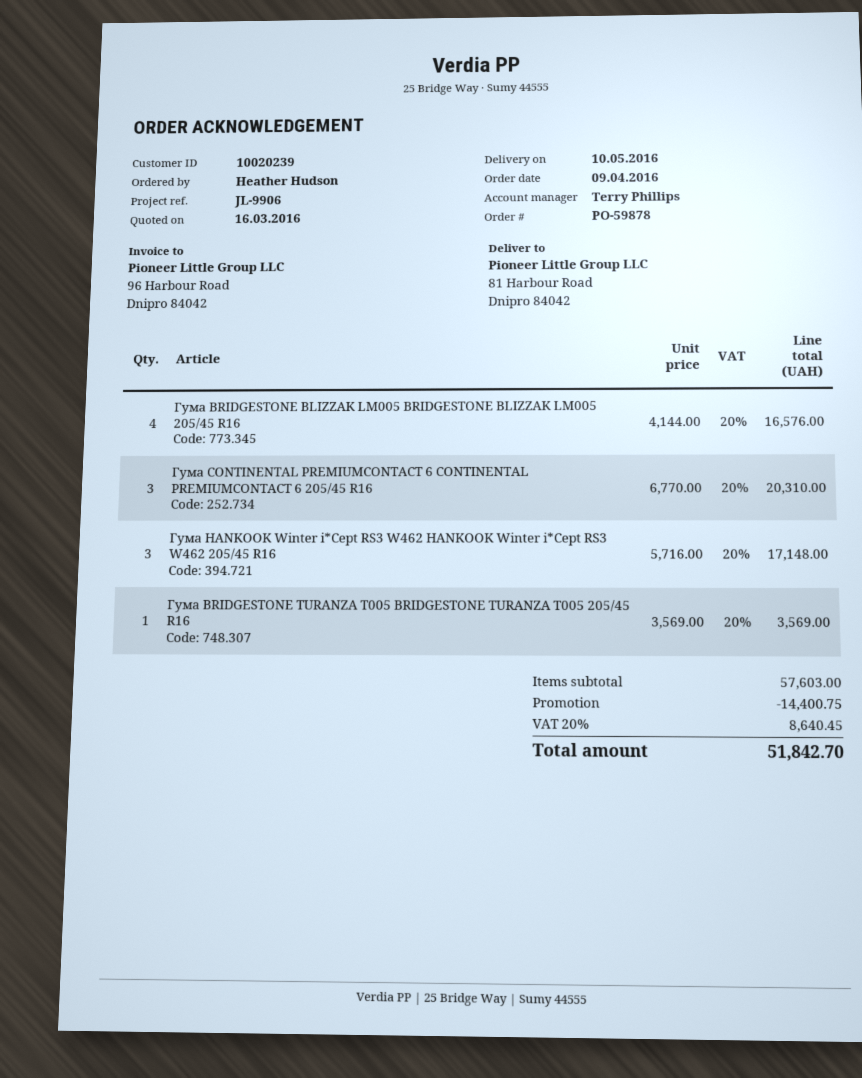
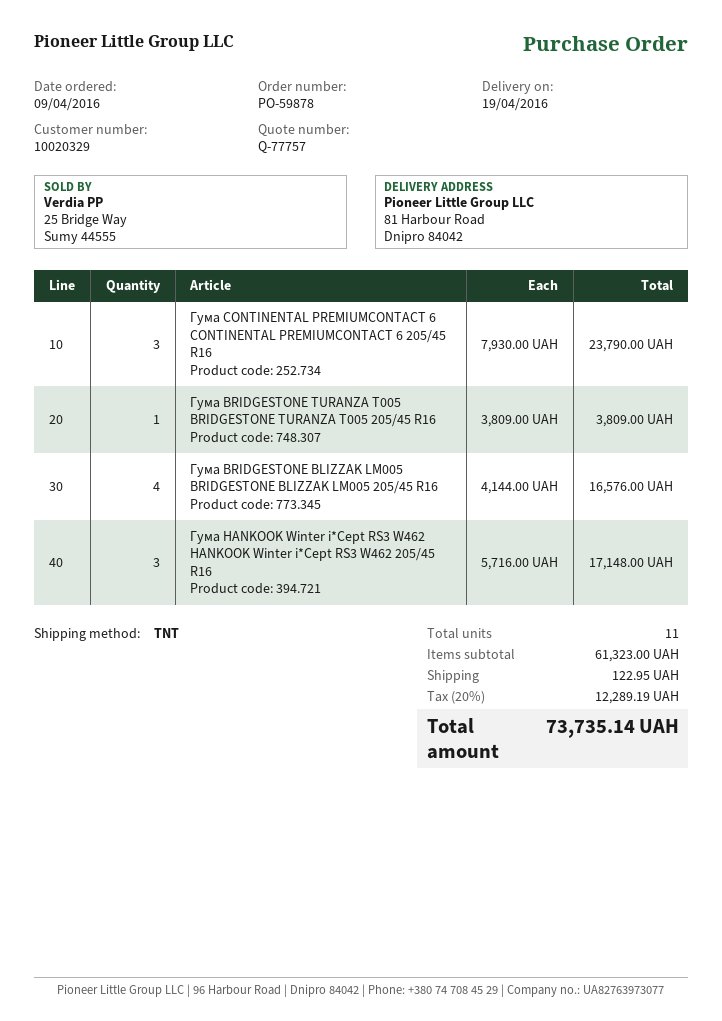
delivery date: 2016-05-10 -> 2016-04-19
customer number: 10020239 -> 10020329
Гума CONTINENTAL PREMIUMCONTACT 6 CONTINENTAL PREMIUMCONTACT 6 205/45 R16: 3 x 6770.00 = 20310.00 -> 3 x 7930.00 = 23790.00
Гума BRIDGESTONE TURANZA T005 BRIDGESTONE TURANZA T005 205/45 R16: 1 x 3569.00 = 3569.00 -> 1 x 3809.00 = 3809.00
subtotal: 57603.00 -> 61323.00
discount: 14400.75 -> none
shipping: none -> 122.95
tax: 20% = 8640.45 -> 20% = 12289.19
total: 51842.70 -> 73735.14

